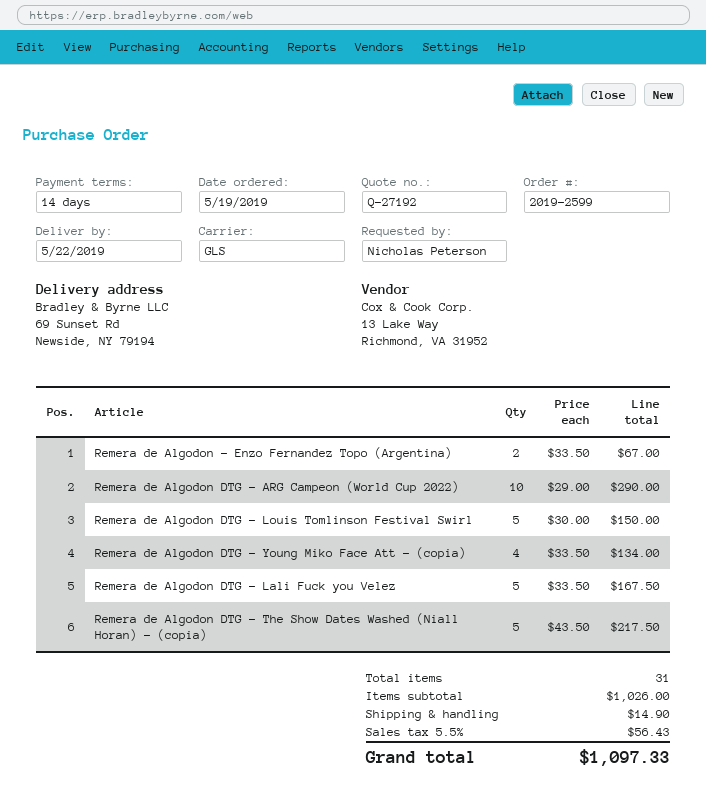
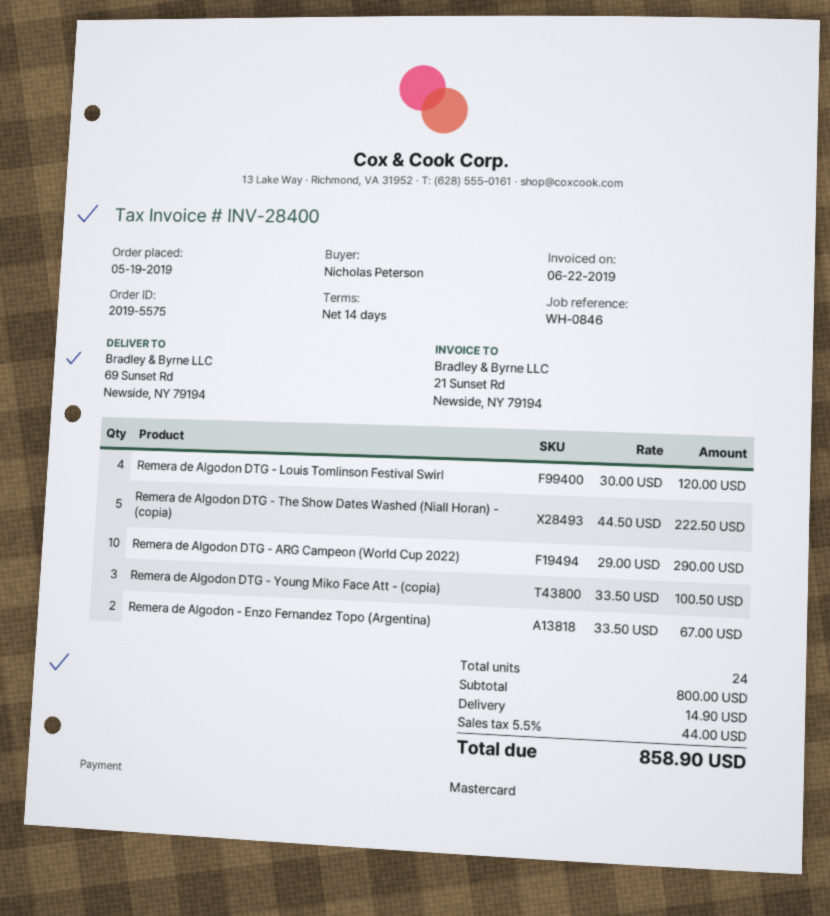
order number: 2019-2599 -> 2019-5575
Remera de Algodon DTG - Louis Tomlinson Festival Swirl: 5 x 30.00 = 150.00 -> 4 x 30.00 = 120.00
Remera de Algodon DTG - Young Miko Face Att - (copia): 4 x 33.50 = 134.00 -> 3 x 33.50 = 100.50
Remera de Algodon DTG - Lali Fuck you Velez: 5 x 33.50 = 167.50 -> none
Remera de Algodon DTG - The Show Dates Washed (Niall Horan) - (copia): 5 x 43.50 = 217.50 -> 5 x 44.50 = 222.50
total quantity: 31 -> 24
subtotal: 1026.00 -> 800.00
tax: 5.5% = 56.43 -> 5.5% = 44.00
total: 1097.33 -> 858.90

